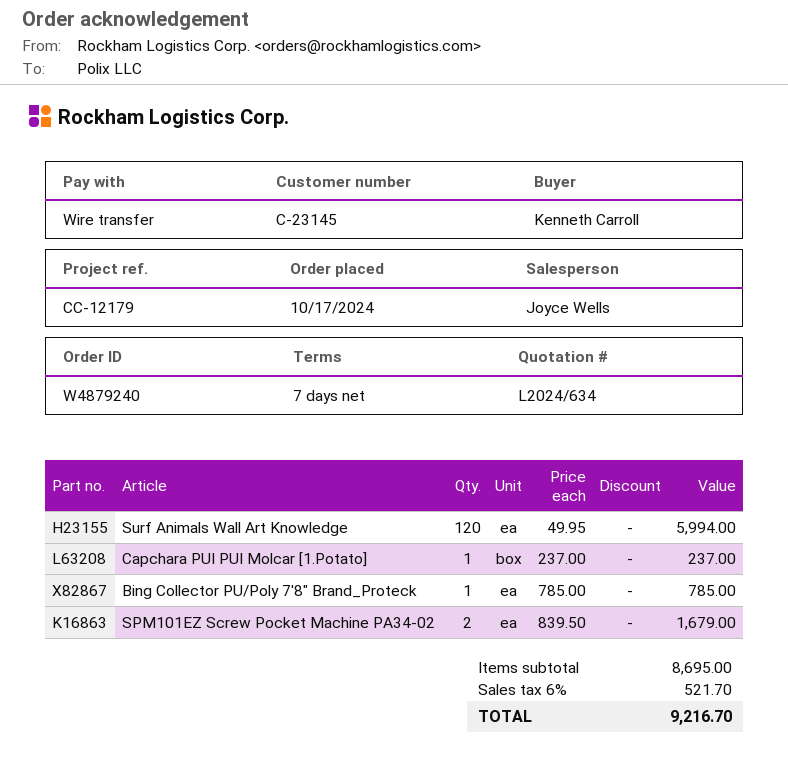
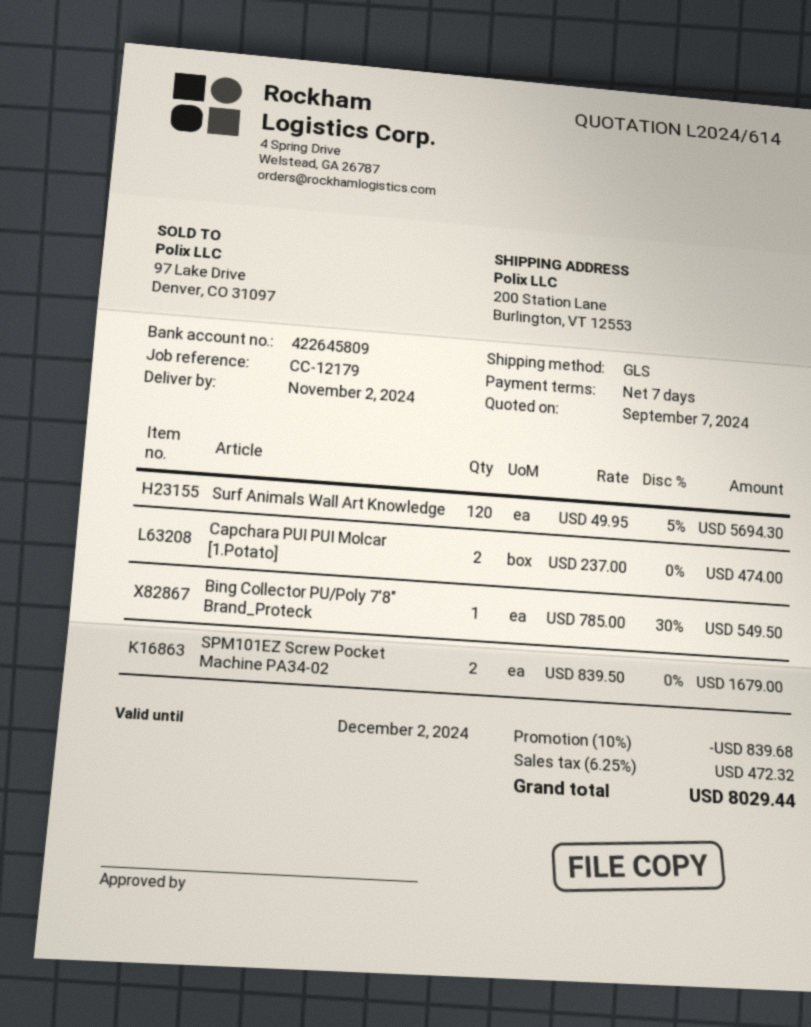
quote number: L2024/634 -> L2024/614
Surf Animals Wall Art Knowledge: 120 x 49.95 = 5994.00 -> 120 x 49.95 - 5% = 5694.30
Capchara PUI PUI Molcar [1.Potato]: 1 x 237.00 = 237.00 -> 2 x 237.00 = 474.00
Bing Collector PU/Poly 7'8" Brand_Proteck: 1 x 785.00 = 785.00 -> 1 x 785.00 - 30% = 549.50
discount: none -> 10% = 839.68
tax: 6% = 521.70 -> 6.25% = 472.32
total: 9216.70 -> 8029.44

